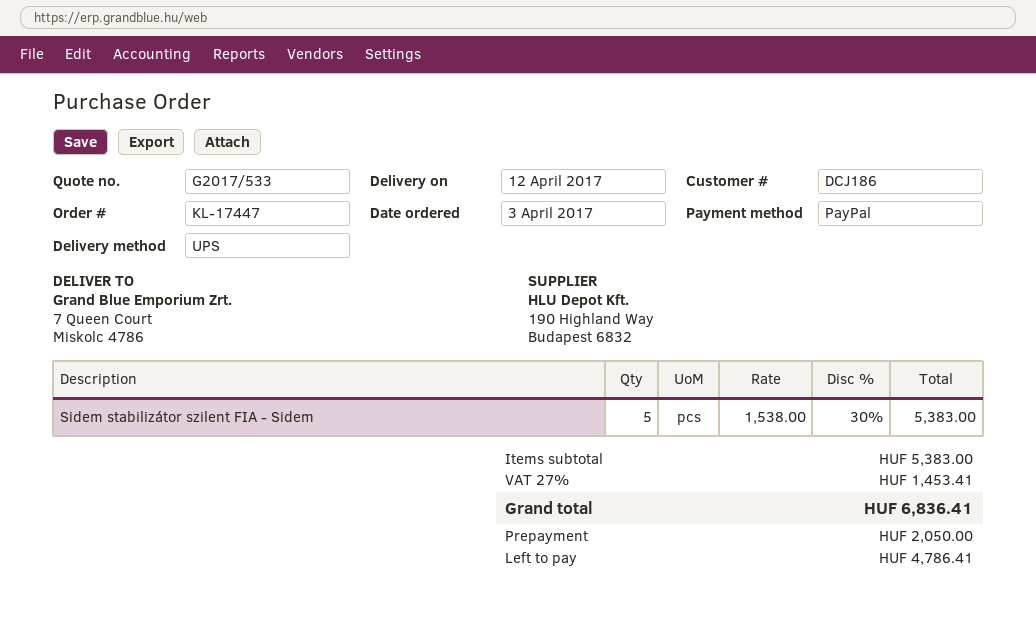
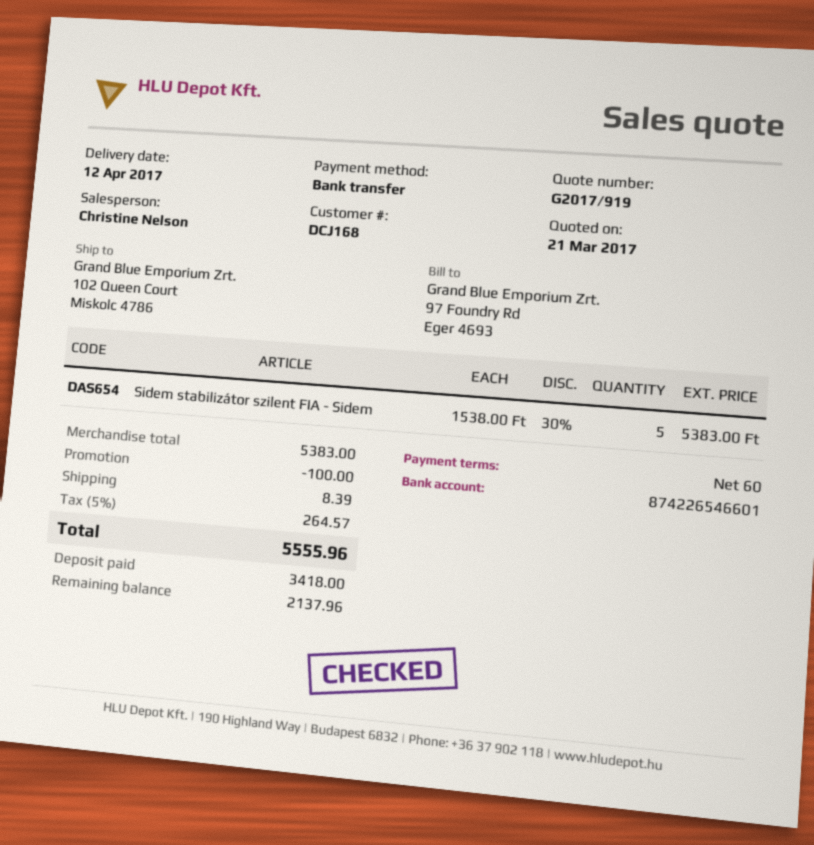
quote number: G2017/533 -> G2017/919
customer number: DCJ186 -> DCJ168
payment method: PayPal -> bank transfer
ship to: 7 Queen Court, Miskolc 4786 -> 102 Queen Court, Miskolc 4786
discount: none -> 100.00
shipping: none -> 8.39
tax: 27% = 1453.41 -> 5% = 264.57
total: 6836.41 -> 5555.96
deposit: 2050.00 -> 3418.00
balance: 4786.41 -> 2137.96

